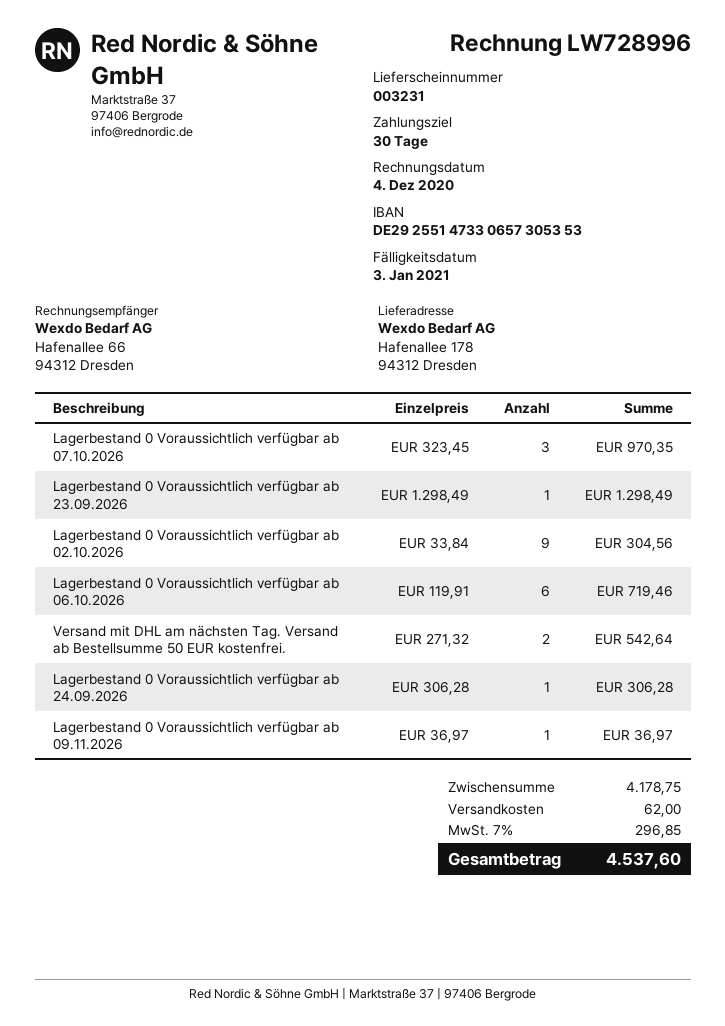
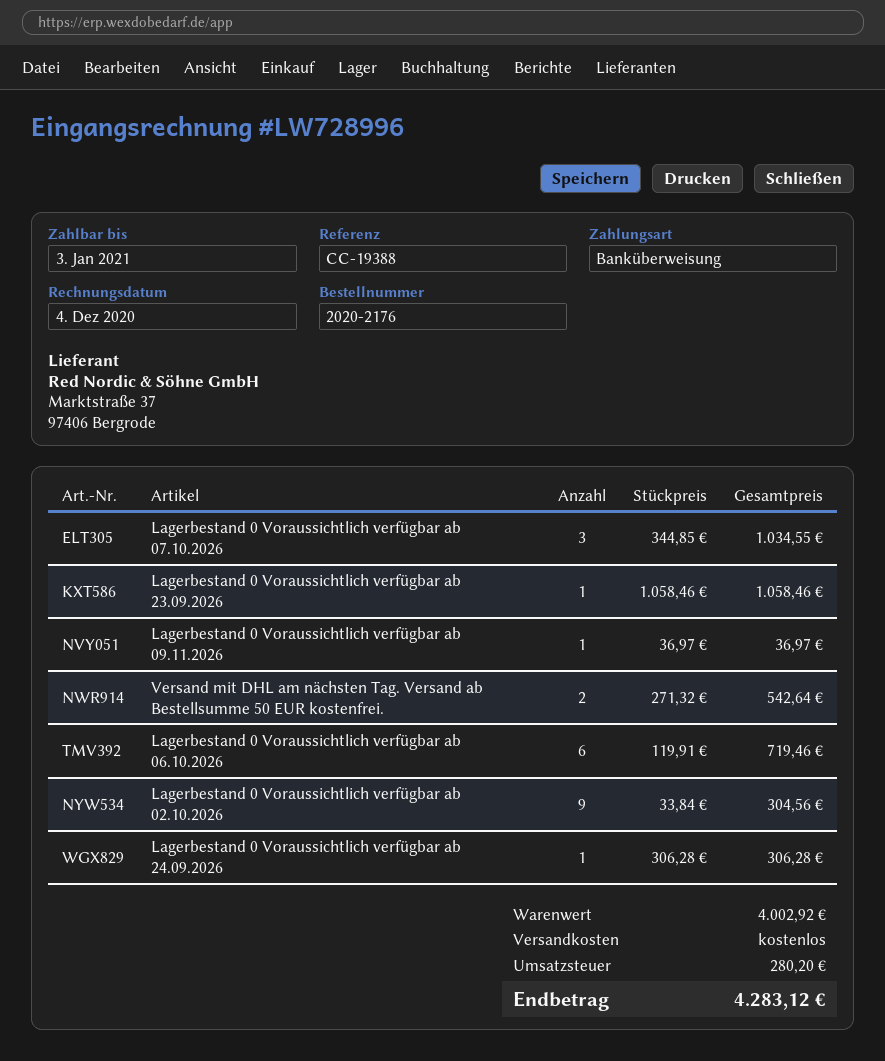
Lagerbestand 0 Voraussichtlich verfügbar ab 07.10.2026: 3 x 323.45 = 970.35 -> 3 x 344.85 = 1034.55
Lagerbestand 0 Voraussichtlich verfügbar ab 23.09.2026: 1 x 1298.49 = 1298.49 -> 1 x 1058.46 = 1058.46
subtotal: 4178.75 -> 4002.92
shipping: 62.00 -> 0.00
tax: 296.85 -> 280.20
total: 4537.60 -> 4283.12

